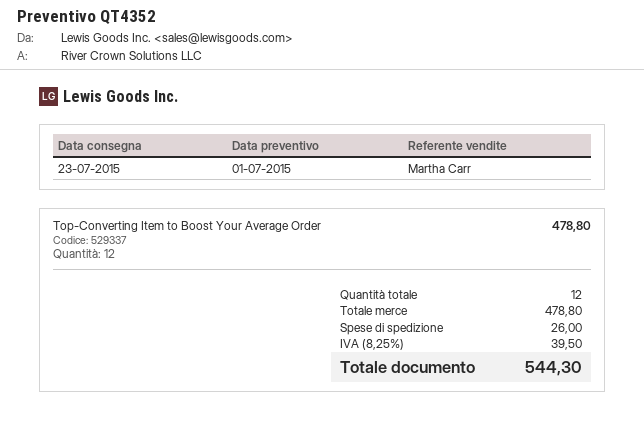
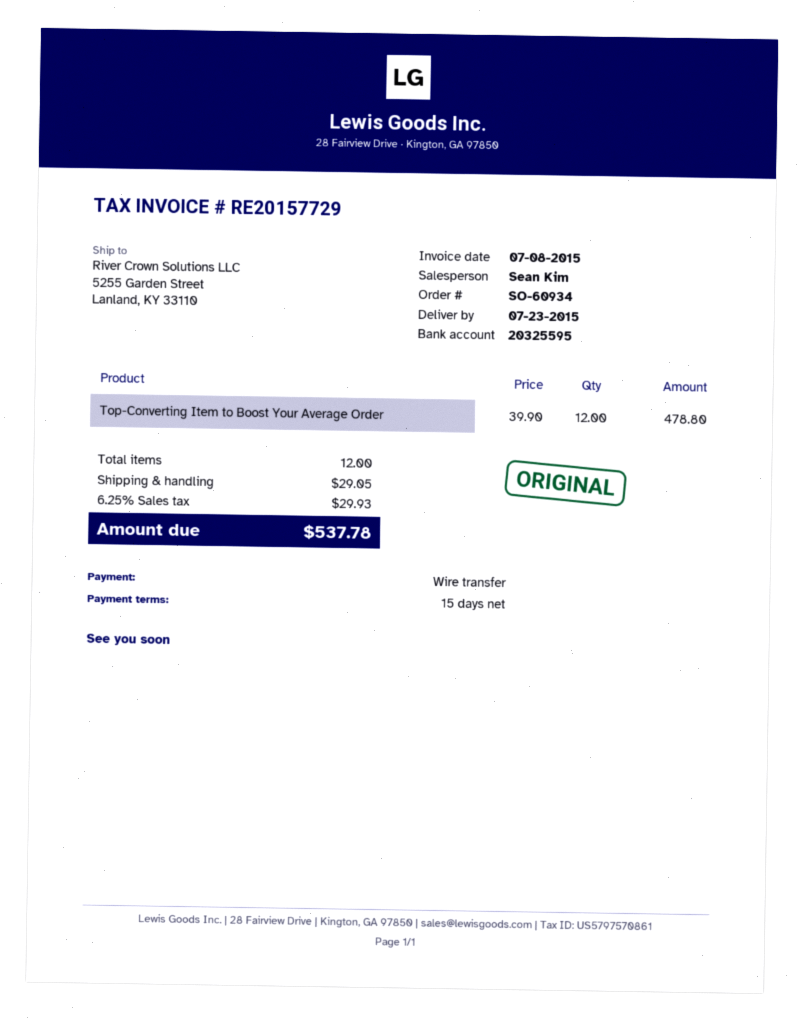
sales rep: Martha Carr -> Sean Kim
shipping: 26.00 -> 29.05
tax: 8.25% = 39.50 -> 6.25% = 29.93
total: 544.30 -> 537.78

